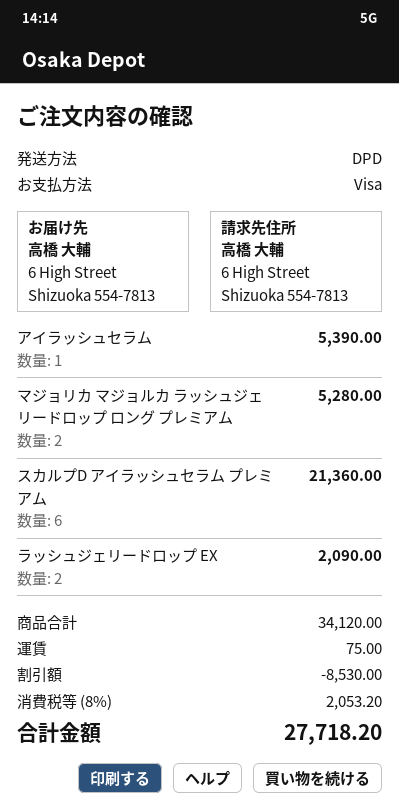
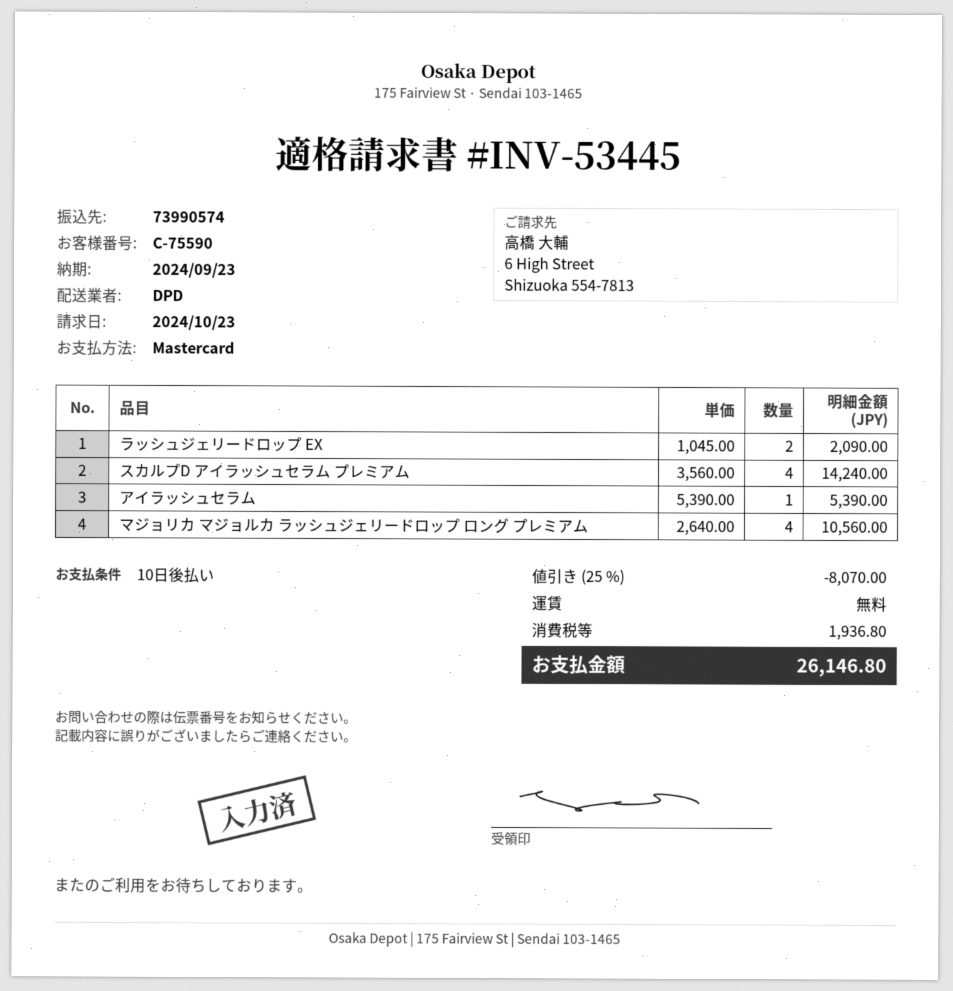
payment method: Visa -> Mastercard
マジョリカ マジョルカ ラッシュジェリードロップ ロング プレミアム: 2 for 5280.00 -> 4 for 10560.00
スカルプD アイラッシュセラム プレミアム: 6 for 21360.00 -> 4 for 14240.00
discount: 8530.00 -> 8070.00
shipping: 75.00 -> 0.00
tax: 2053.20 -> 1936.80
total: 27718.20 -> 26146.80

